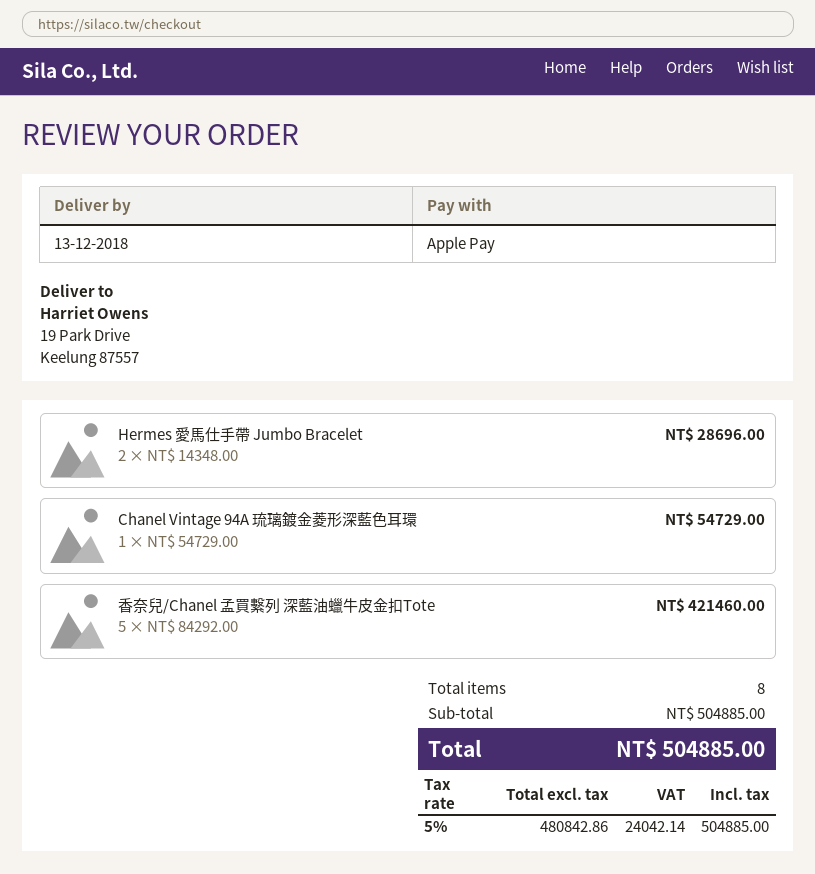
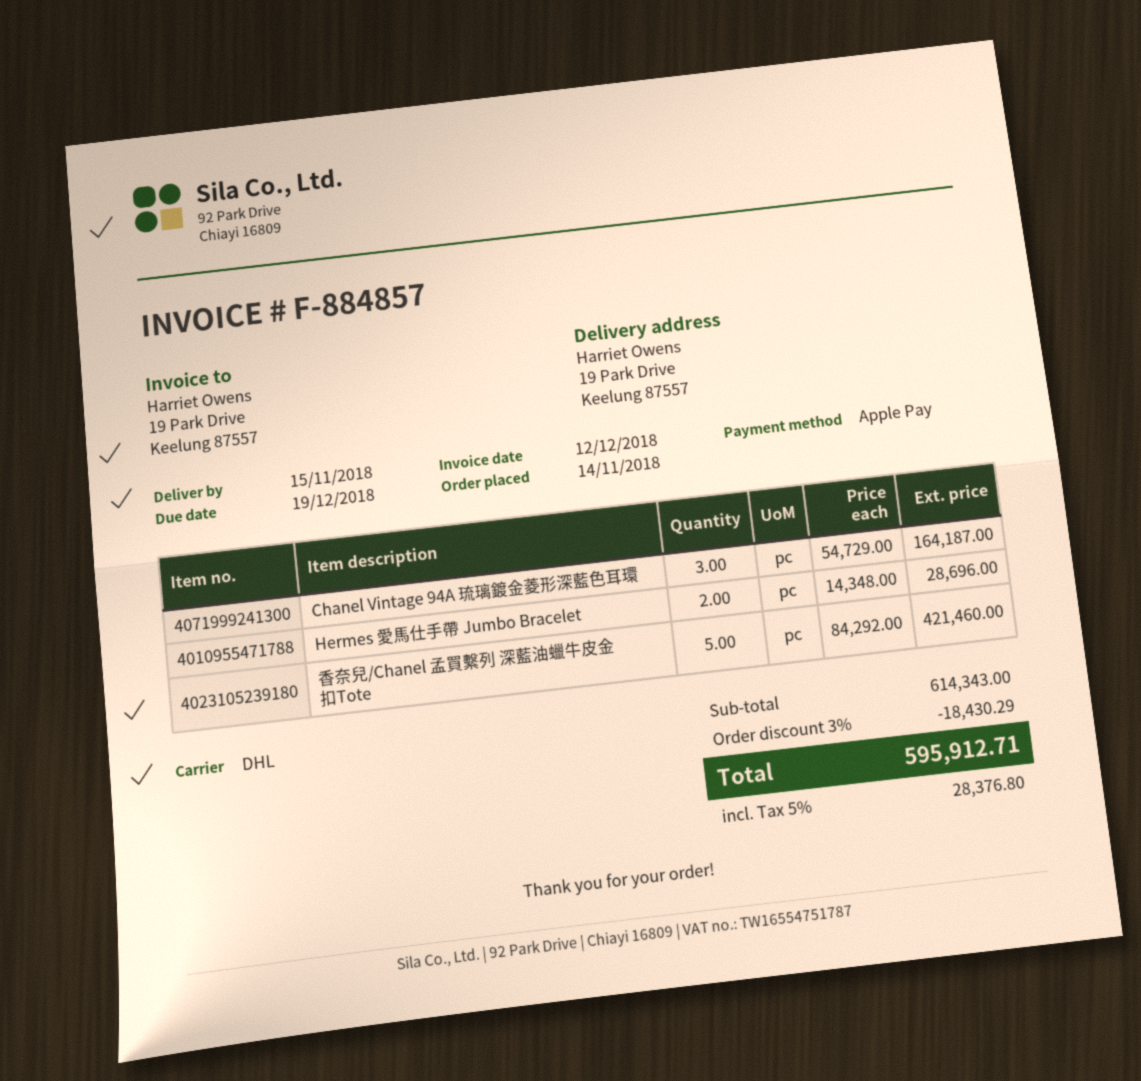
delivery date: 2018-12-13 -> 2018-11-15
Chanel Vintage 94A 琉璃鍍金菱形深藍色耳環: 1 x 54729.00 = 54729.00 -> 3 x 54729.00 = 164187.00
subtotal: 504885.00 -> 614343.00
discount: none -> 3% = 18430.29
tax: 5% = 24042.14 -> 5% = 28376.80
total: 504885.00 -> 595912.71

